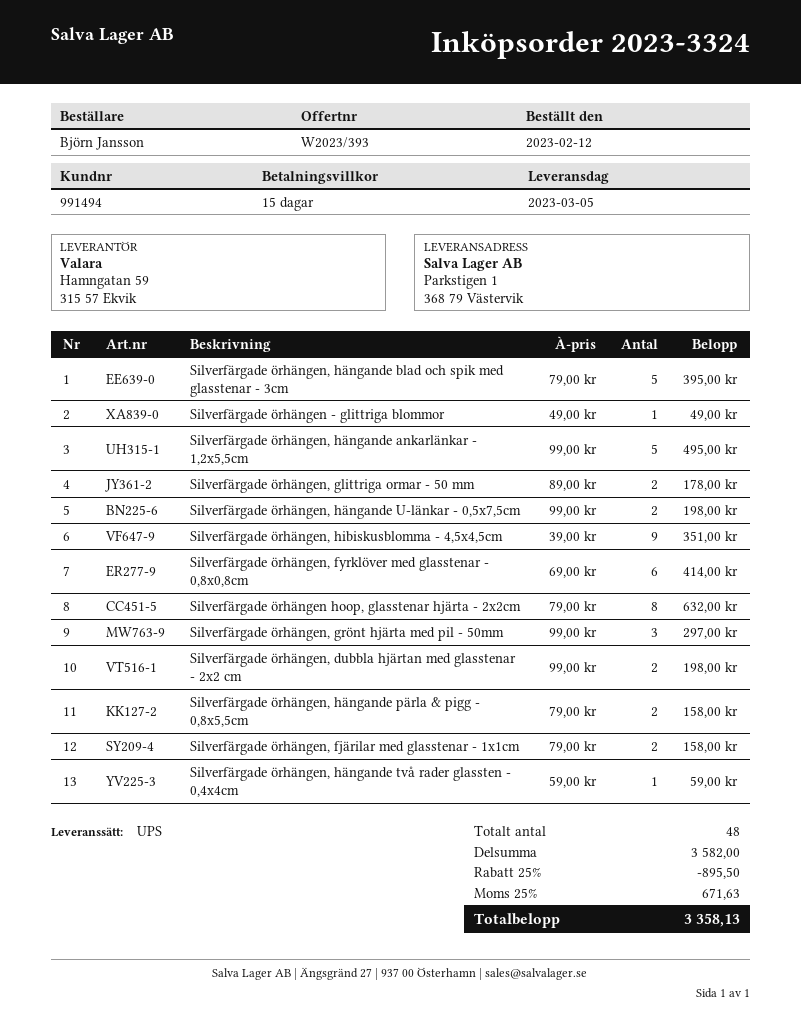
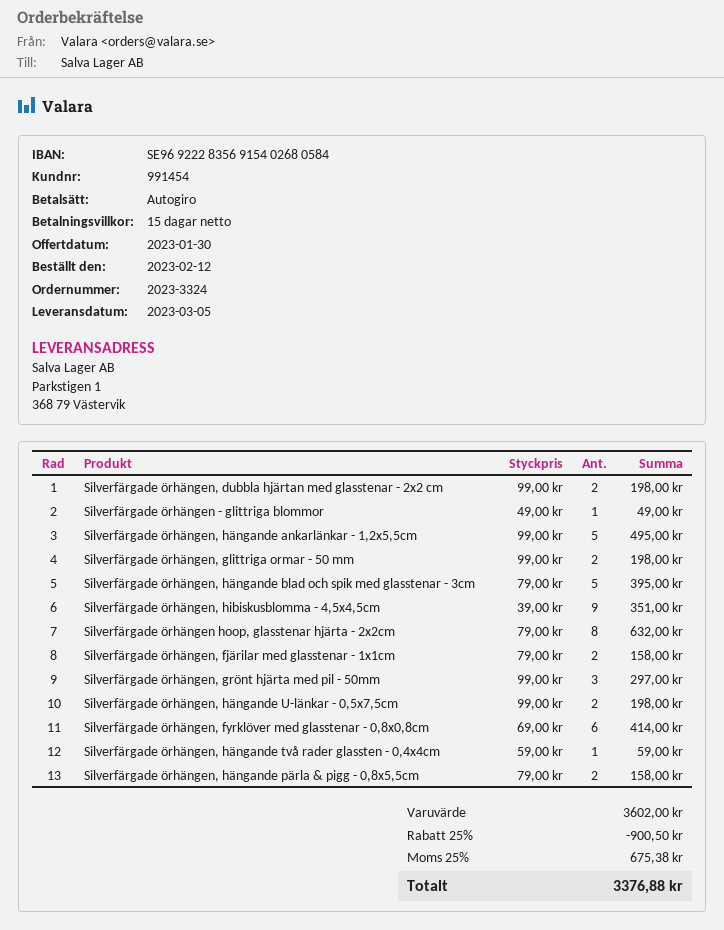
customer number: 991494 -> 991454
Silverfärgade örhängen, glittriga ormar - 50 mm: 2 x 89.00 = 178.00 -> 2 x 99.00 = 198.00
subtotal: 3582.00 -> 3602.00
discount: 25% = 895.50 -> 25% = 900.50
tax: 25% = 671.63 -> 25% = 675.38
total: 3358.13 -> 3376.88

